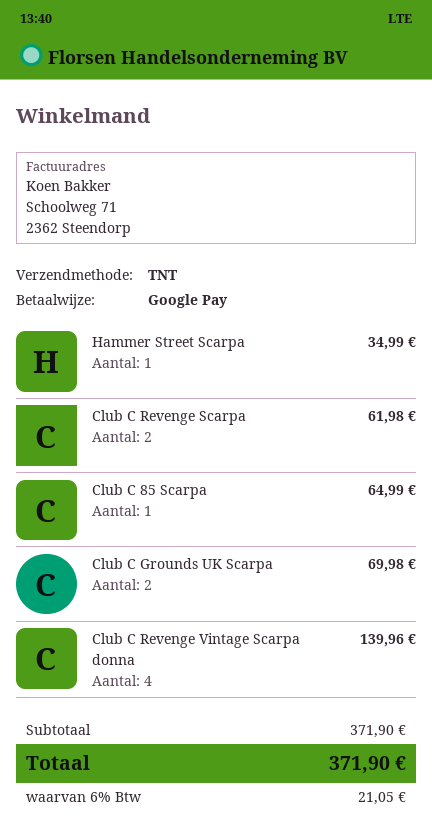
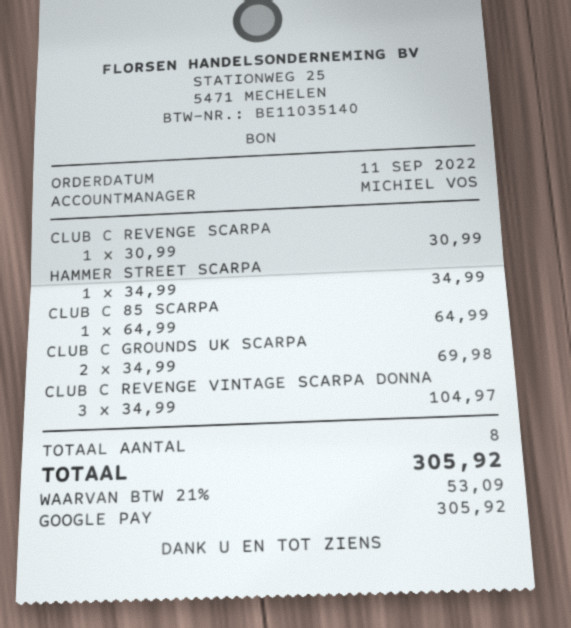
Club C Revenge Scarpa: 2 for 61.98 -> 1 for 30.99
Club C Revenge Vintage Scarpa donna: 4 for 139.96 -> 3 for 104.97
tax: 6% = 21.05 -> 21% = 53.09
total: 371.90 -> 305.92

